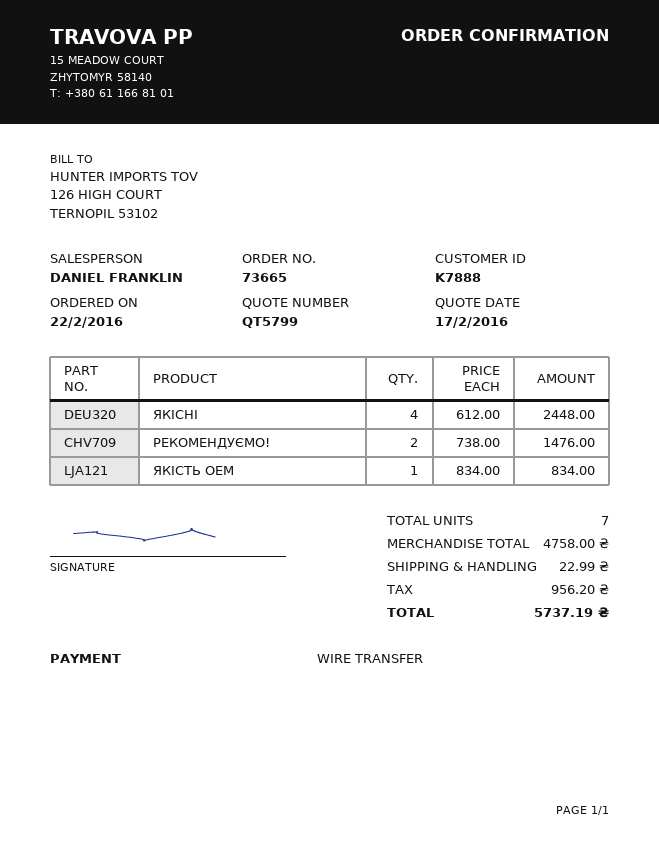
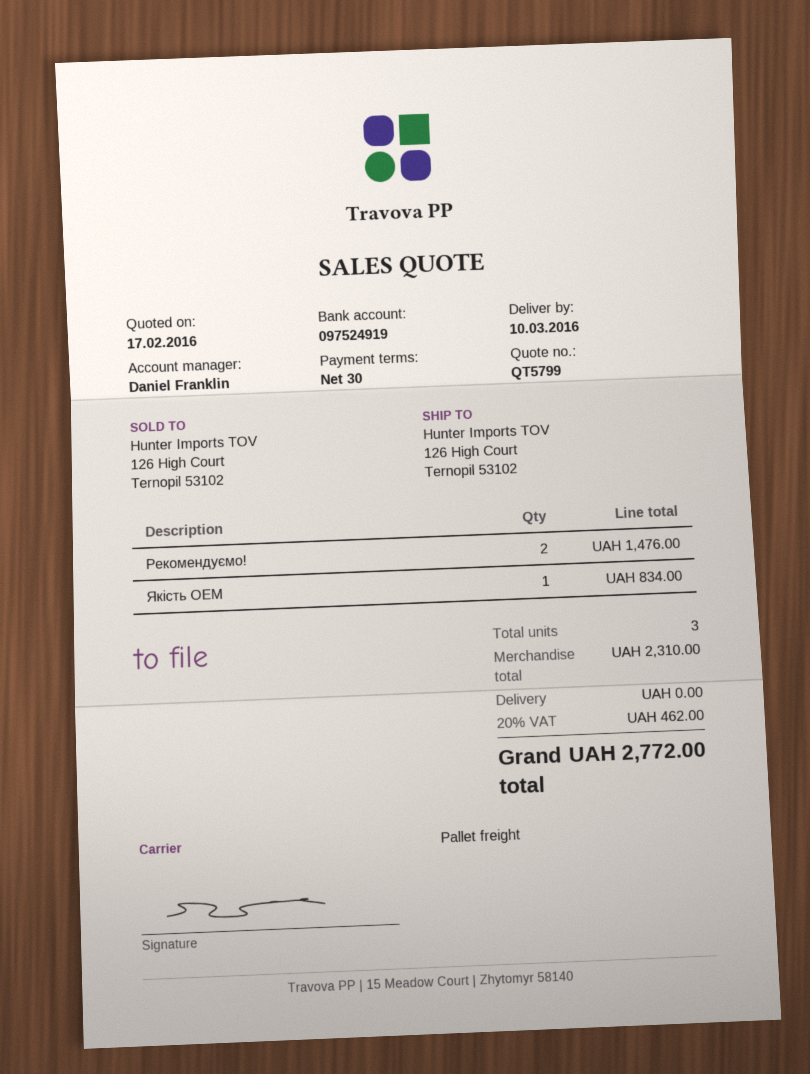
ЯКІСНІ: 4 for 2448.00 -> none
total quantity: 7 -> 3
subtotal: 4758.00 -> 2310.00
shipping: 22.99 -> 0.00
tax: 956.20 -> 462.00
total: 5737.19 -> 2772.00

